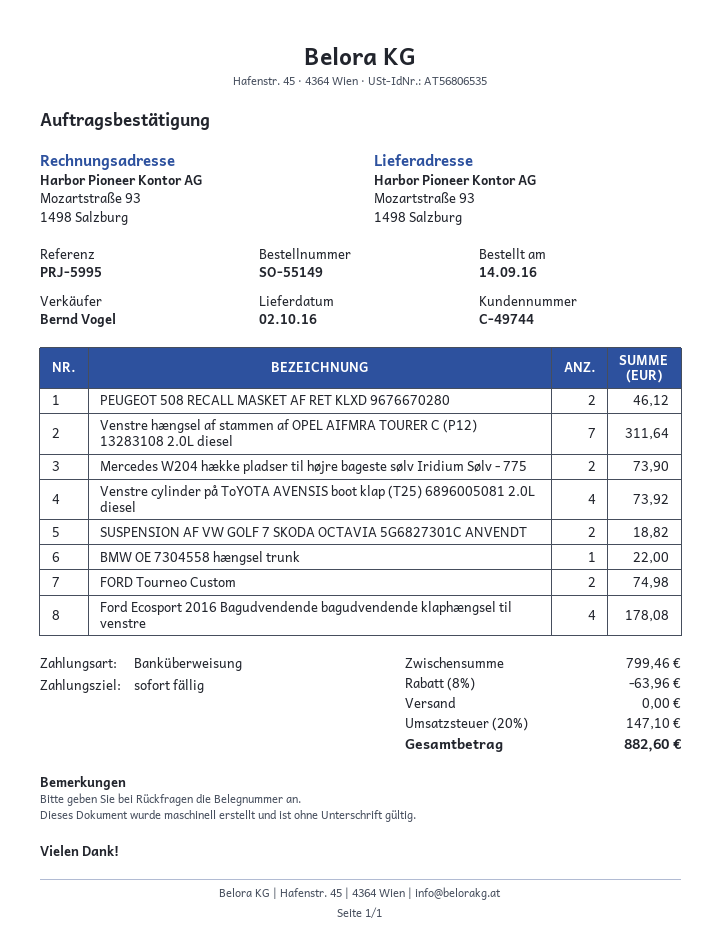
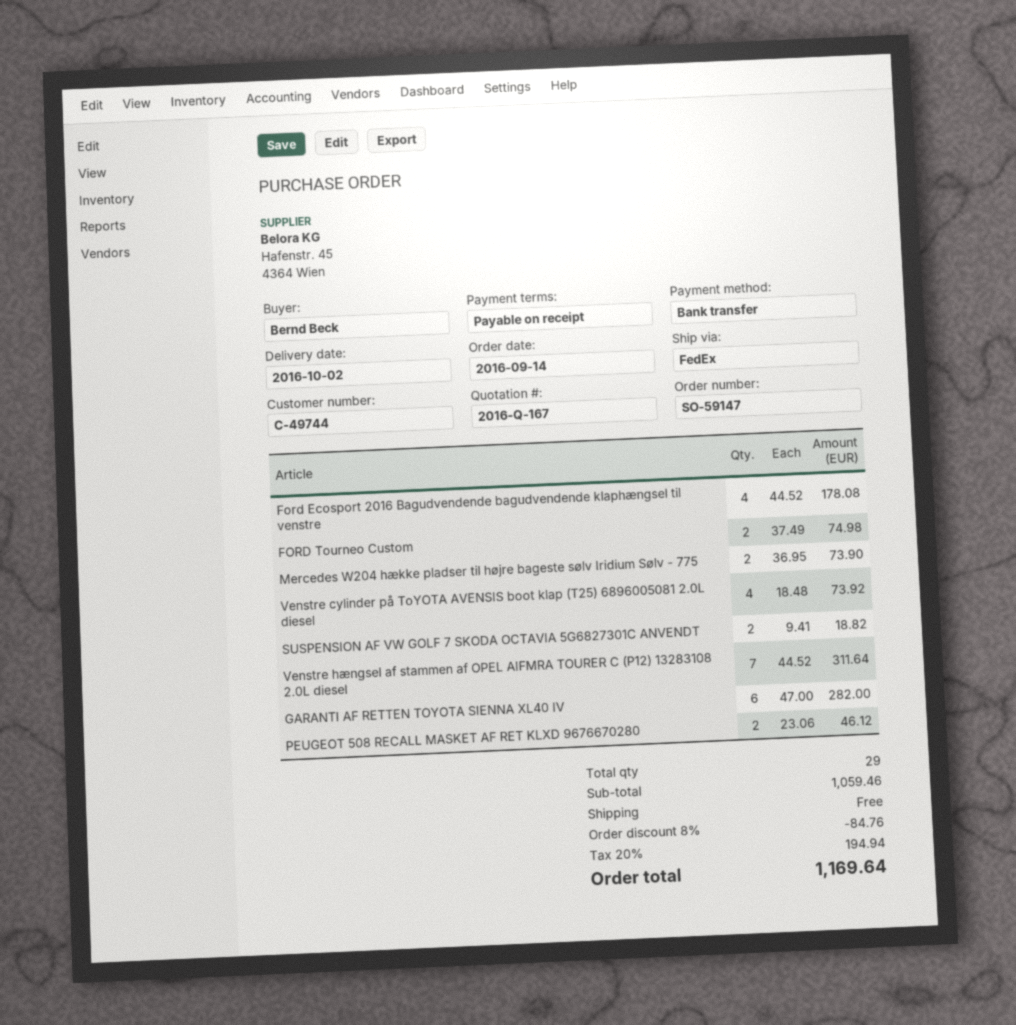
order number: SO-55149 -> SO-59147
BMW OE 7304558 hængsel trunk: 1 for 22.00 -> none
GARANTI AF RETTEN TOYOTA SIENNA XL40 IV: none -> 6 for 282.00
subtotal: 799.46 -> 1059.46
discount: 8% = 63.96 -> 8% = 84.76
tax: 20% = 147.10 -> 20% = 194.94
total: 882.60 -> 1169.64

